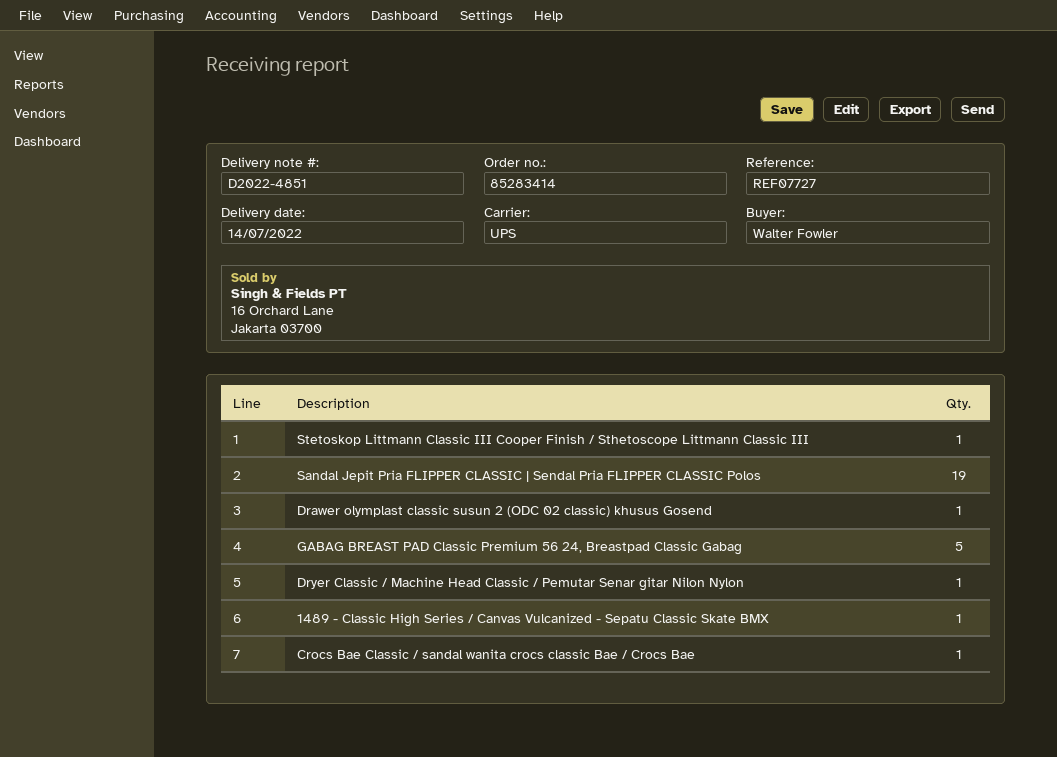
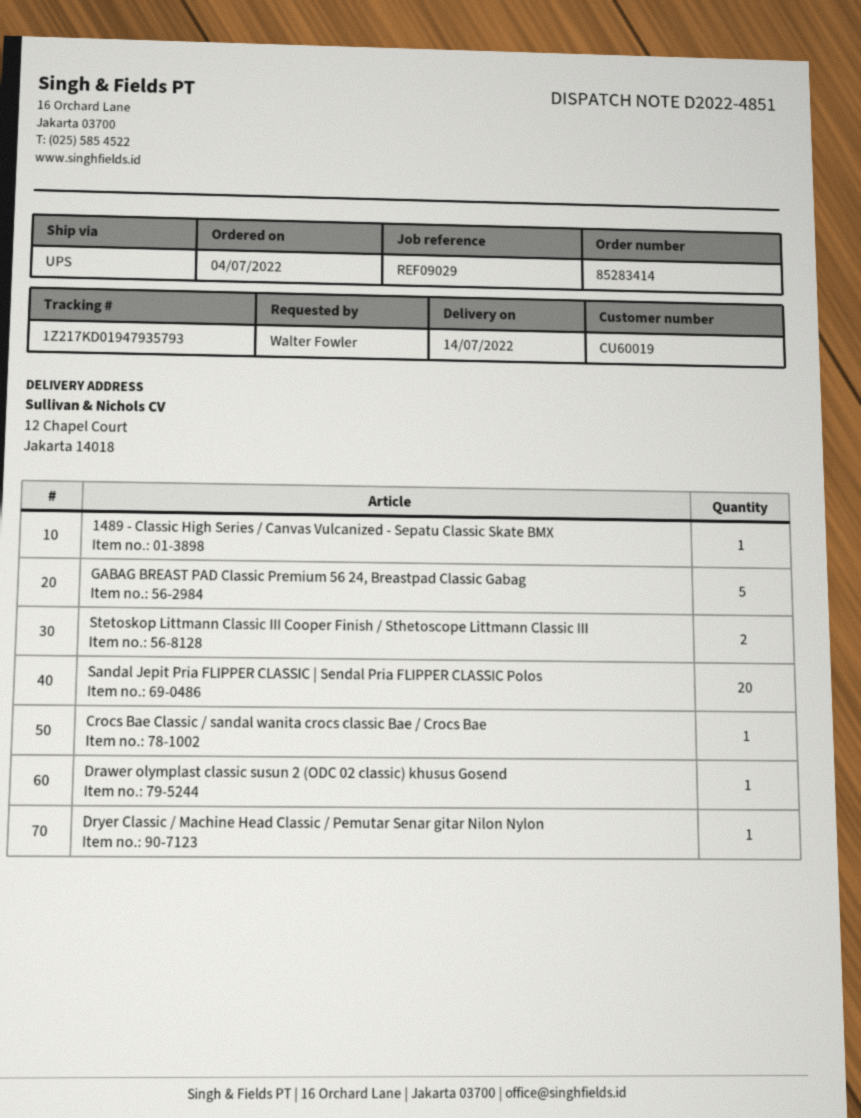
reference: REF07727 -> REF09029
Stetoskop Littmann Classic III Cooper Finish / Sthetoscope Littmann Classic III: 1 -> 2
Sandal Jepit Pria FLIPPER CLASSIC | Sendal Pria FLIPPER CLASSIC Polos: 19 -> 20

